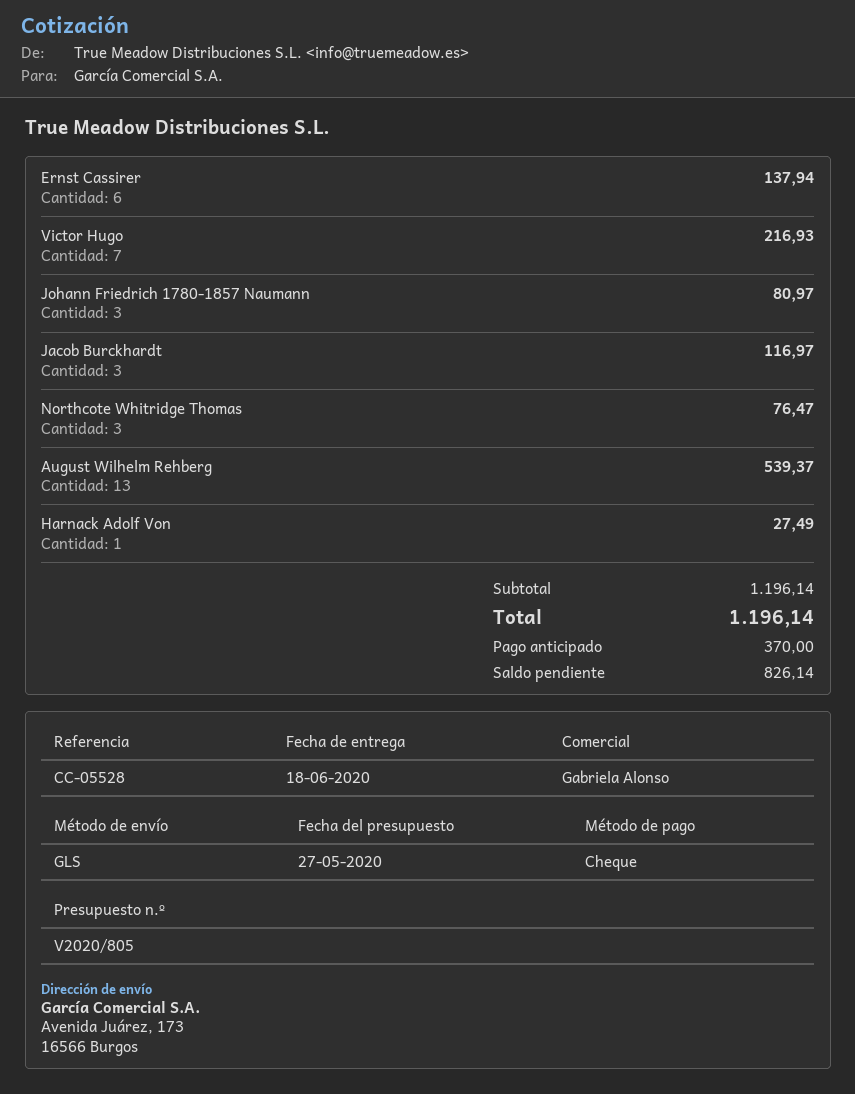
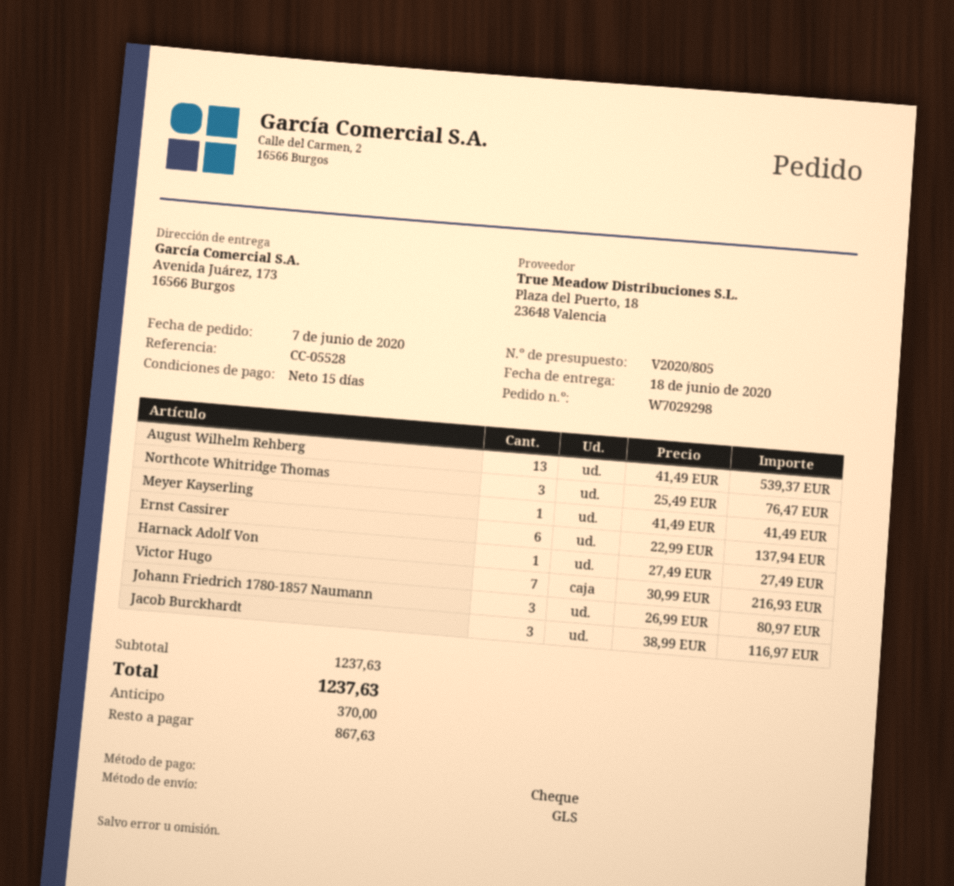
Meyer Kayserling: none -> 1 for 41.49
subtotal: 1196.14 -> 1237.63
total: 1196.14 -> 1237.63
balance: 826.14 -> 867.63

